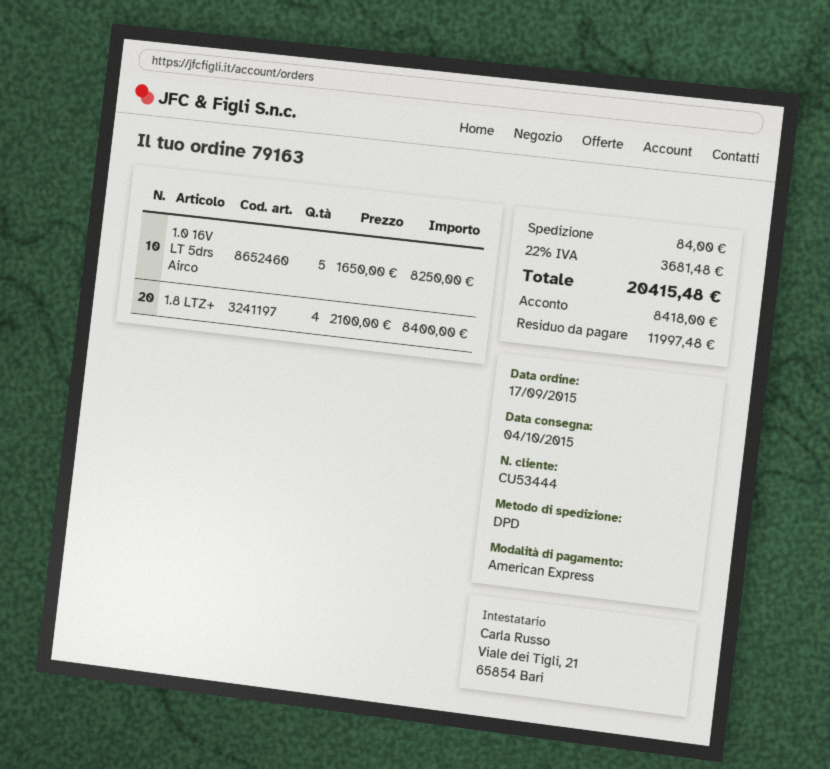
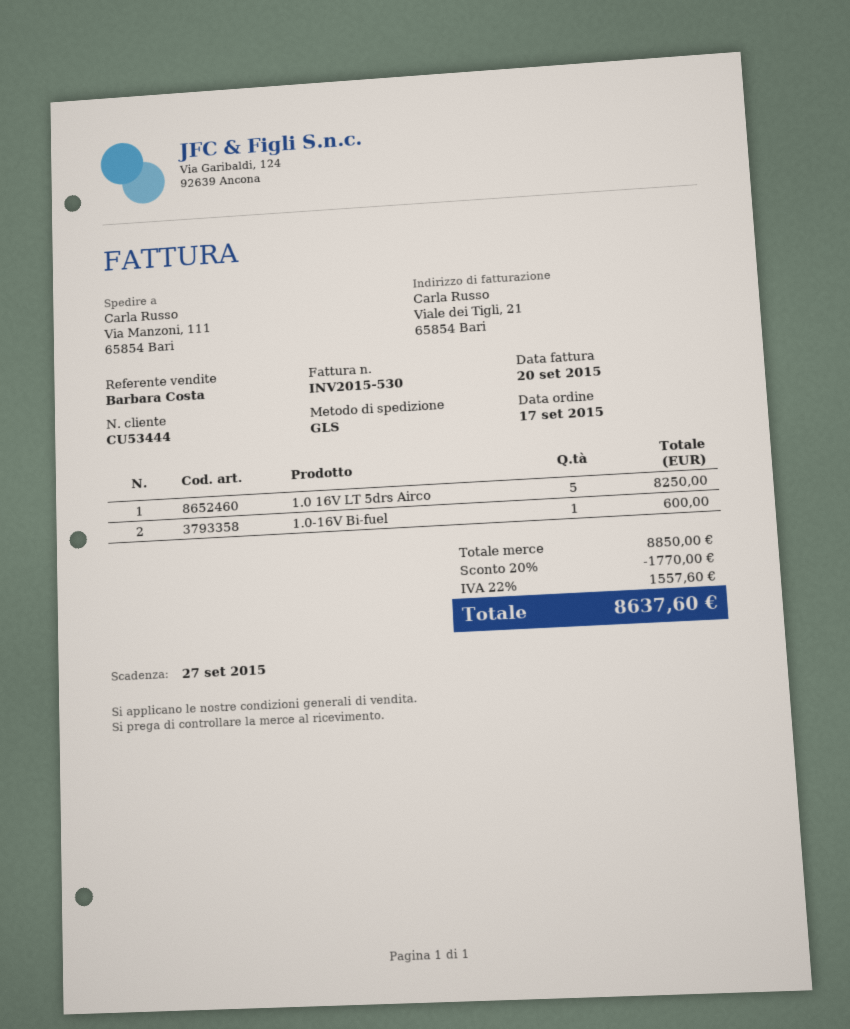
shipping method: DPD -> GLS
1.8 LTZ+: 4 for 8400.00 -> none
1.0-16V Bi-fuel: none -> 1 for 600.00
discount: none -> 20% = 1770.00
shipping: 84.00 -> none
tax: 22% = 3681.48 -> 22% = 1557.60
total: 20415.48 -> 8637.60

